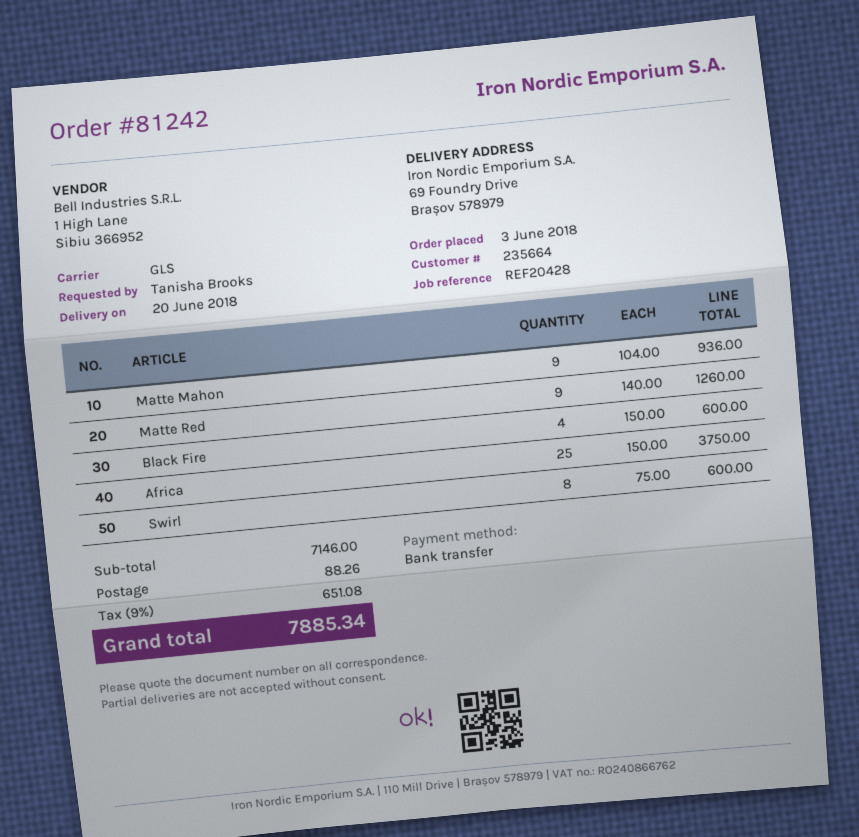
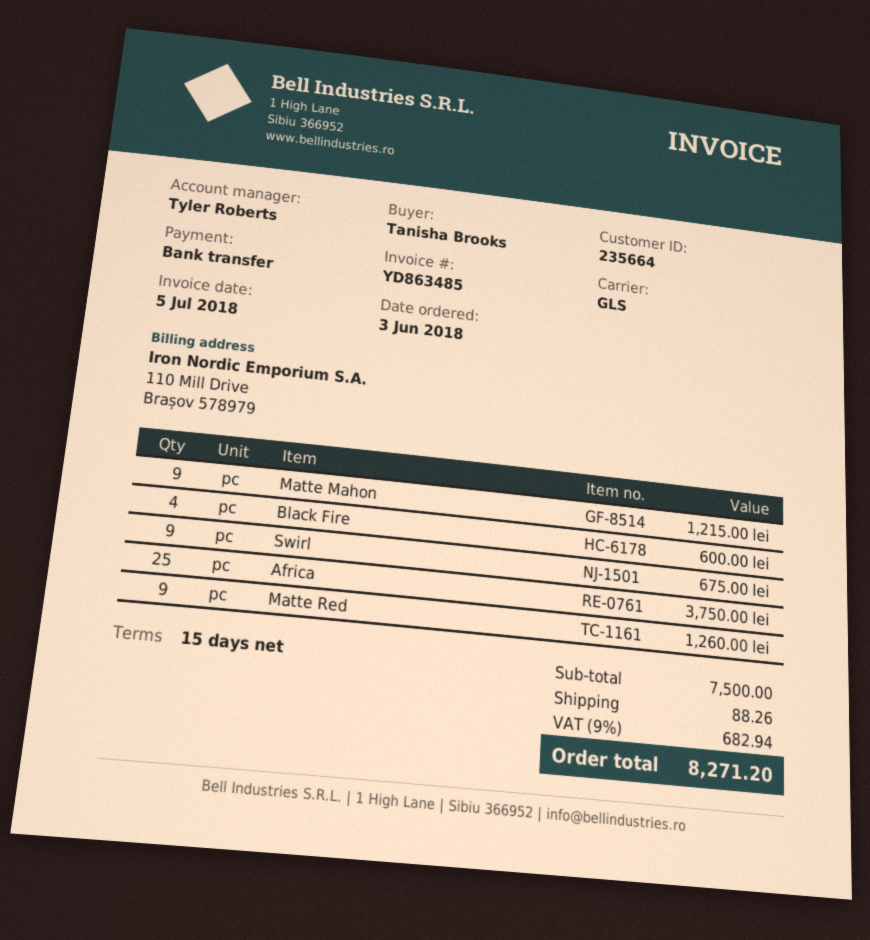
Matte Mahon: 9 for 936.00 -> 9 for 1215.00
Swirl: 8 for 600.00 -> 9 for 675.00
subtotal: 7146.00 -> 7500.00
tax: 9% = 651.08 -> 9% = 682.94
total: 7885.34 -> 8271.20

